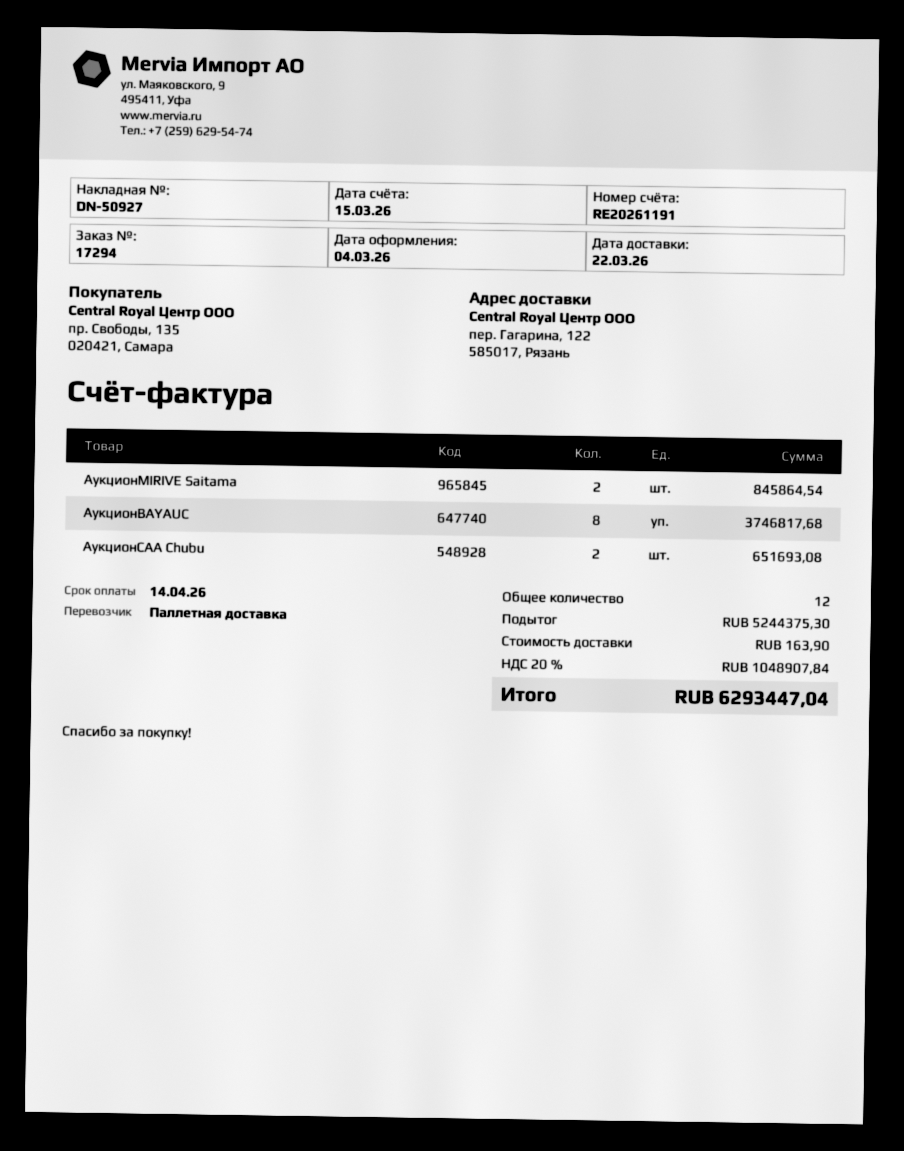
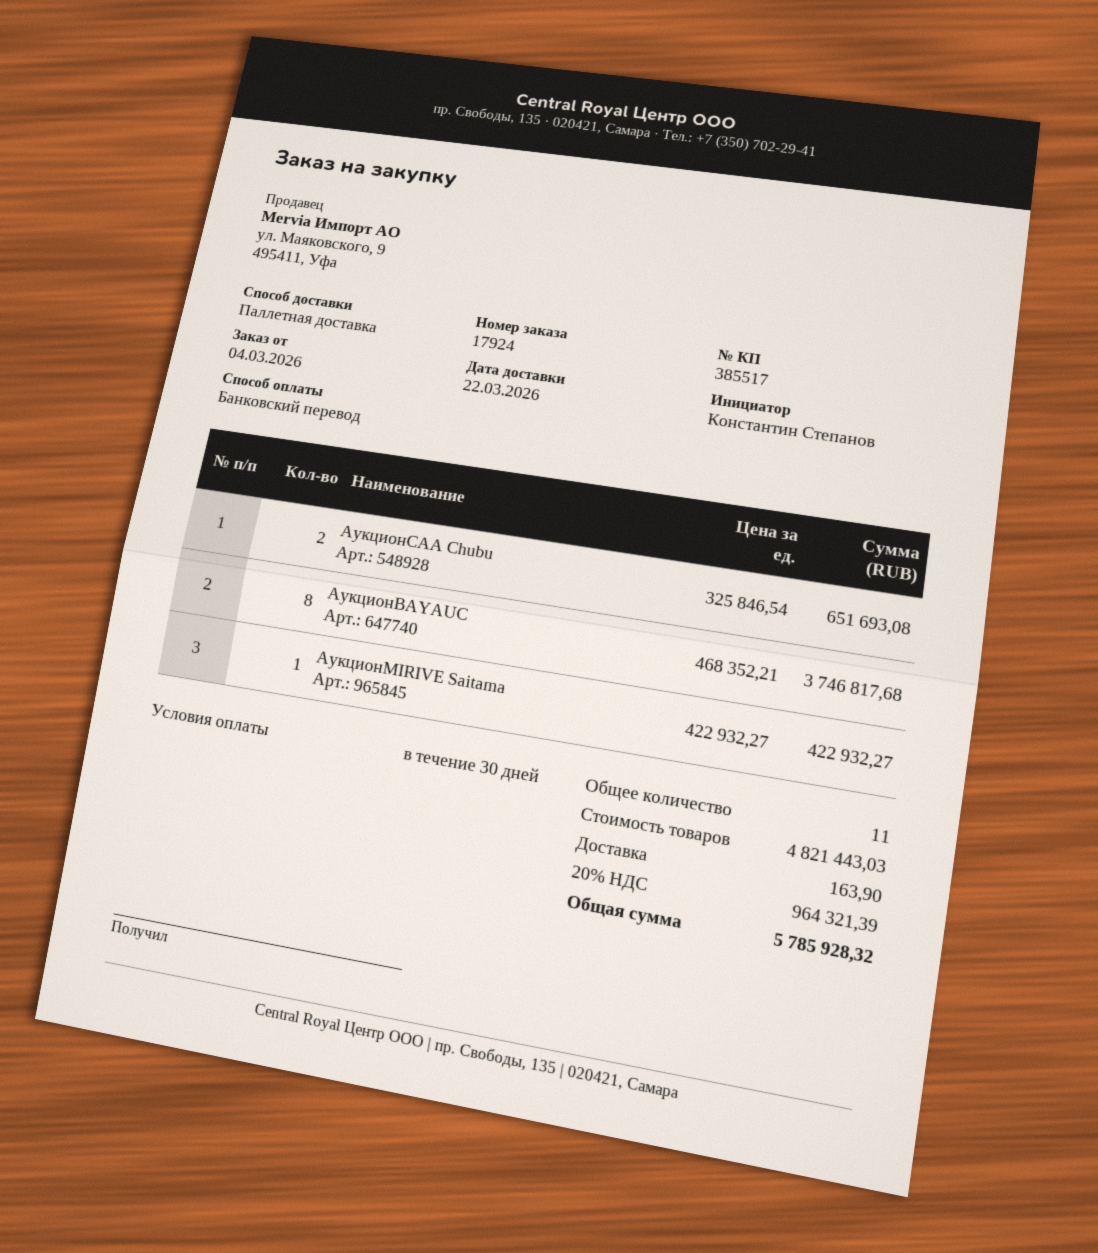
order number: 17294 -> 17924
АукционMIRIVE Saitama: 2 for 845864.54 -> 1 for 422932.27
total quantity: 12 -> 11
subtotal: 5244375.30 -> 4821443.03
tax: 20% = 1048907.84 -> 20% = 964321.39
total: 6293447.04 -> 5785928.32

